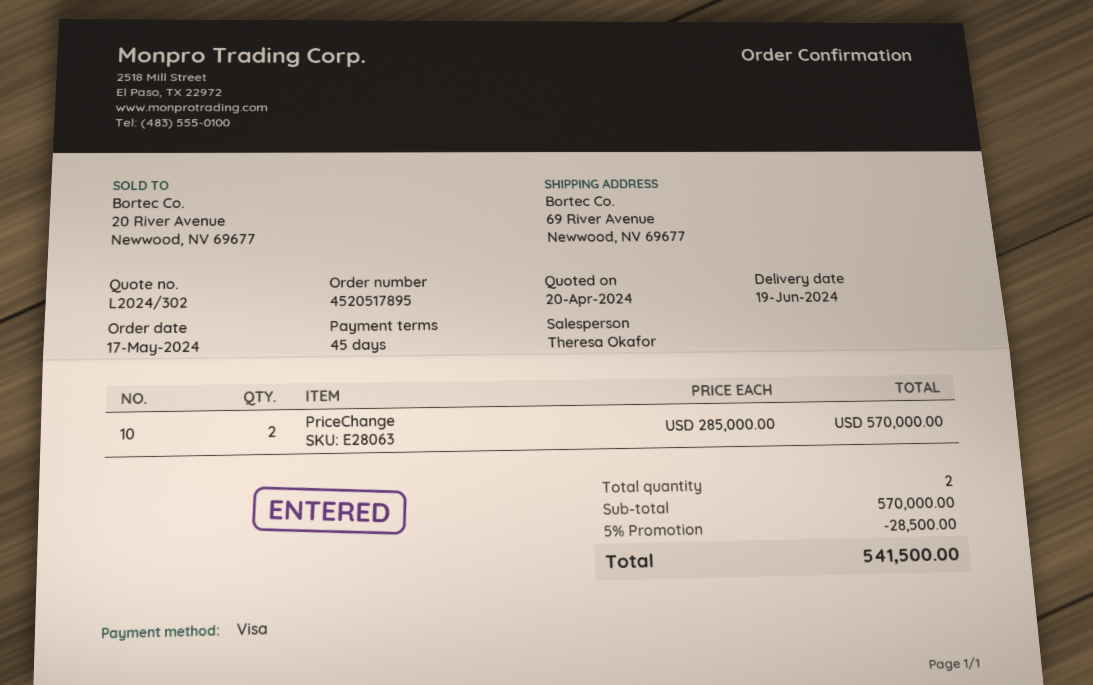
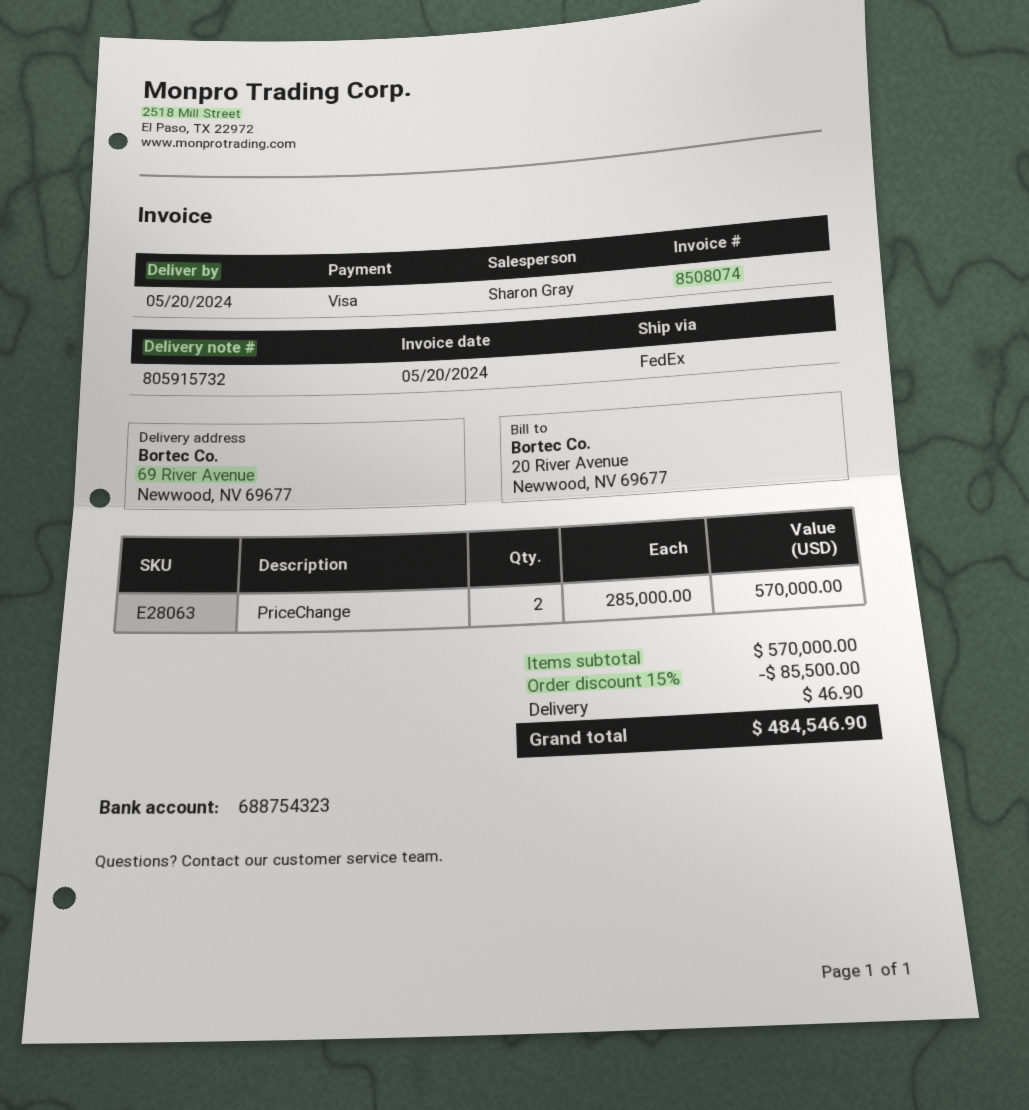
delivery date: 2024-06-19 -> 2024-05-20
sales rep: Theresa Okafor -> Sharon Gray
discount: 5% = 28500.00 -> 15% = 85500.00
shipping: none -> 46.90
total: 541500.00 -> 484546.90

